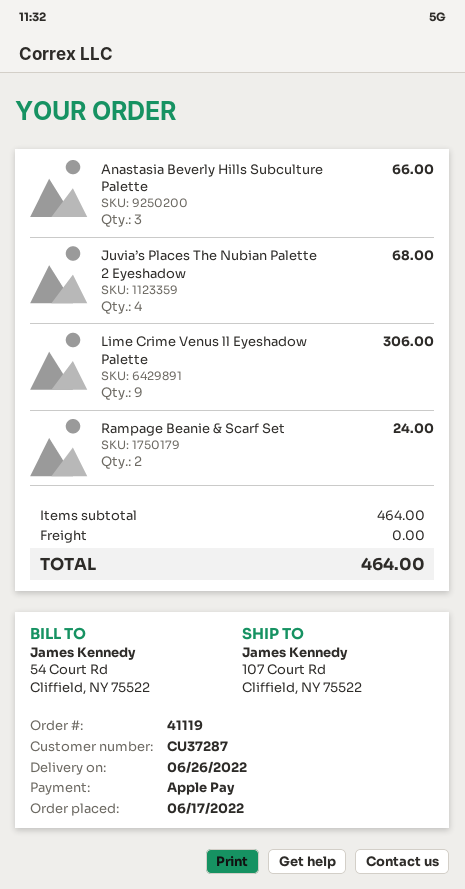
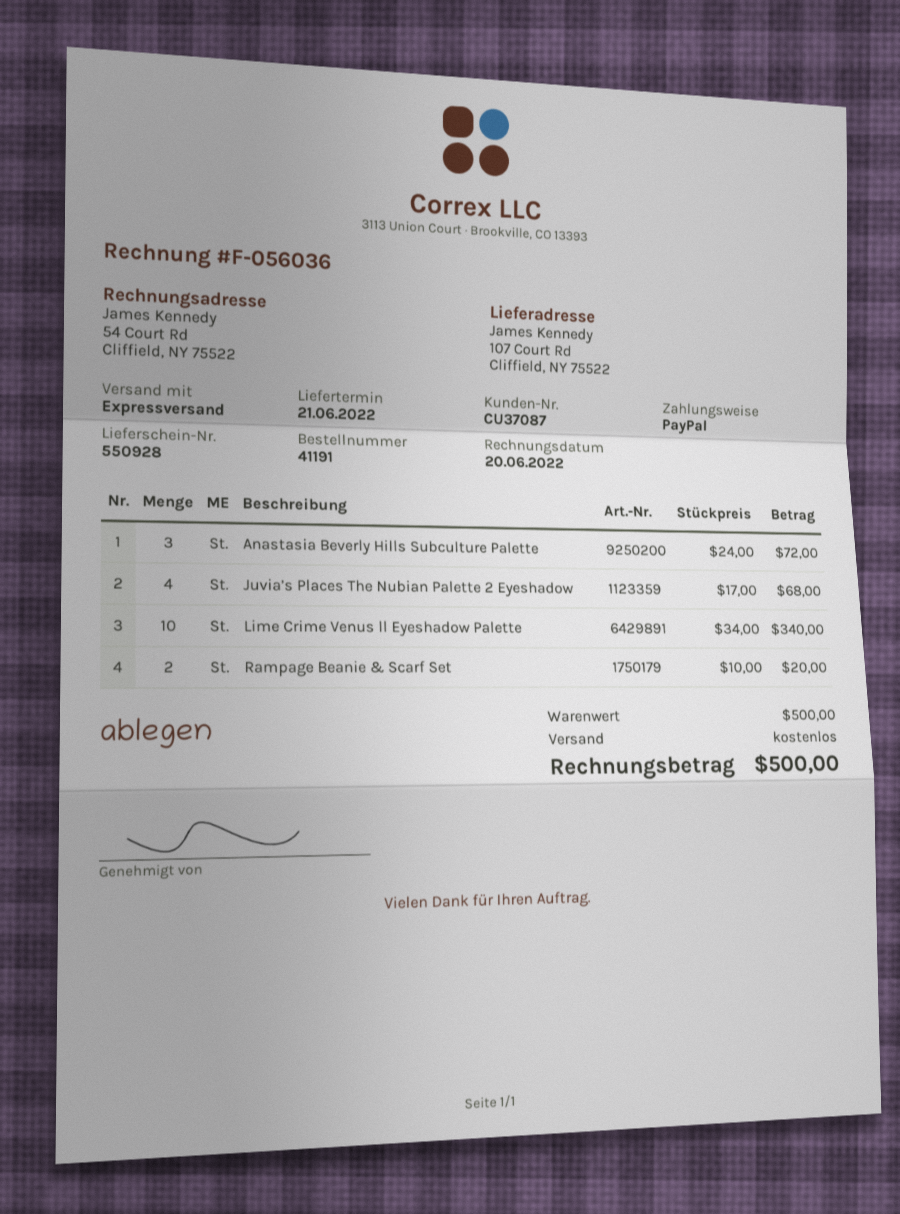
order number: 41119 -> 41191
delivery date: 2022-06-26 -> 2022-06-21
customer number: CU37287 -> CU37087
payment method: Apple Pay -> PayPal
Anastasia Beverly Hills Subculture Palette: 3 for 66.00 -> 3 for 72.00
Lime Crime Venus ll Eyeshadow Palette: 9 for 306.00 -> 10 for 340.00
Rampage Beanie & Scarf Set: 2 for 24.00 -> 2 for 20.00
subtotal: 464.00 -> 500.00
total: 464.00 -> 500.00

